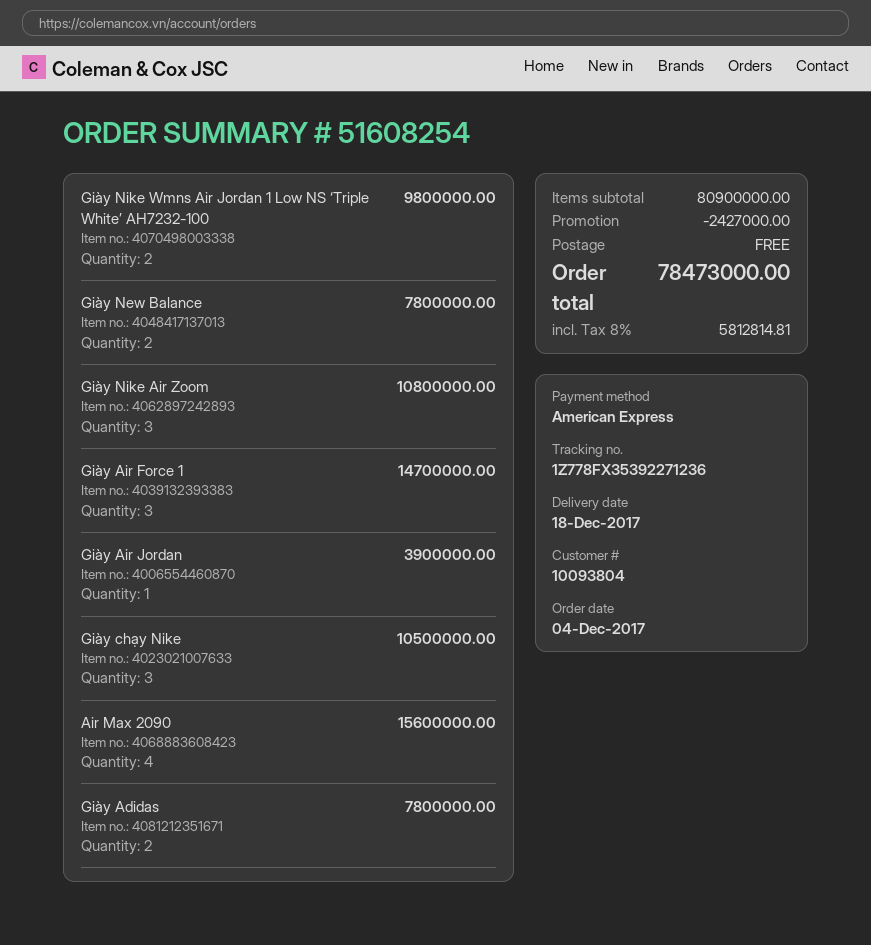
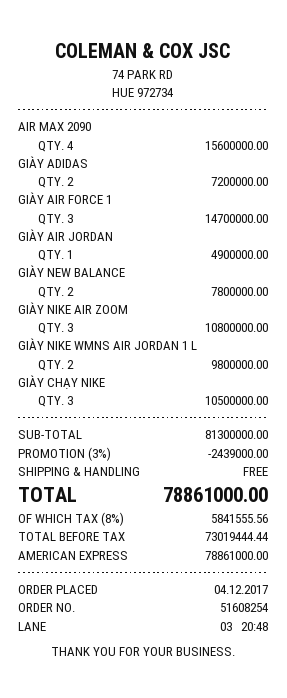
Giày Air Jordan: 1 for 3900000.00 -> 1 for 4900000.00
Giày Adidas: 2 for 7800000.00 -> 2 for 7200000.00
subtotal: 80900000.00 -> 81300000.00
discount: 2427000.00 -> 2439000.00
tax: 8% = 5812814.81 -> 8% = 5841555.56
total: 78473000.00 -> 78861000.00

